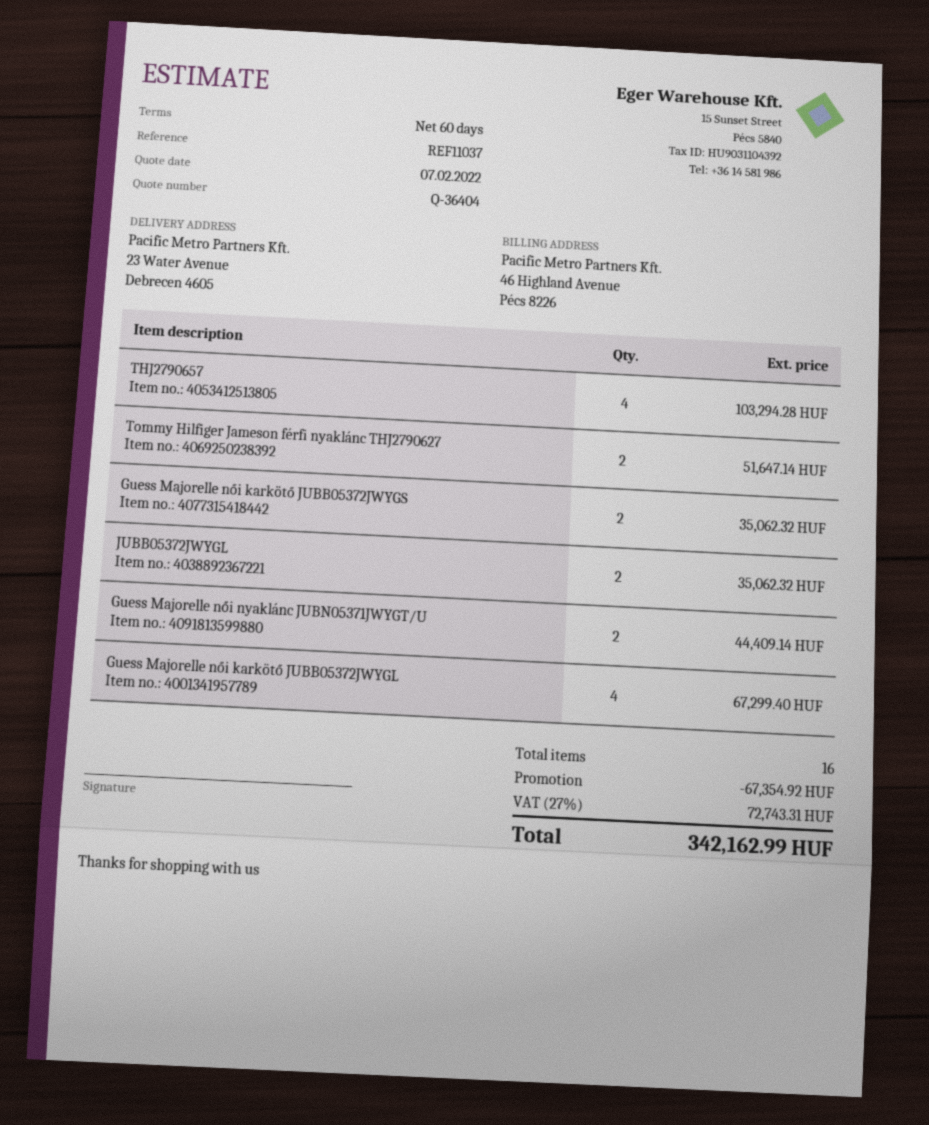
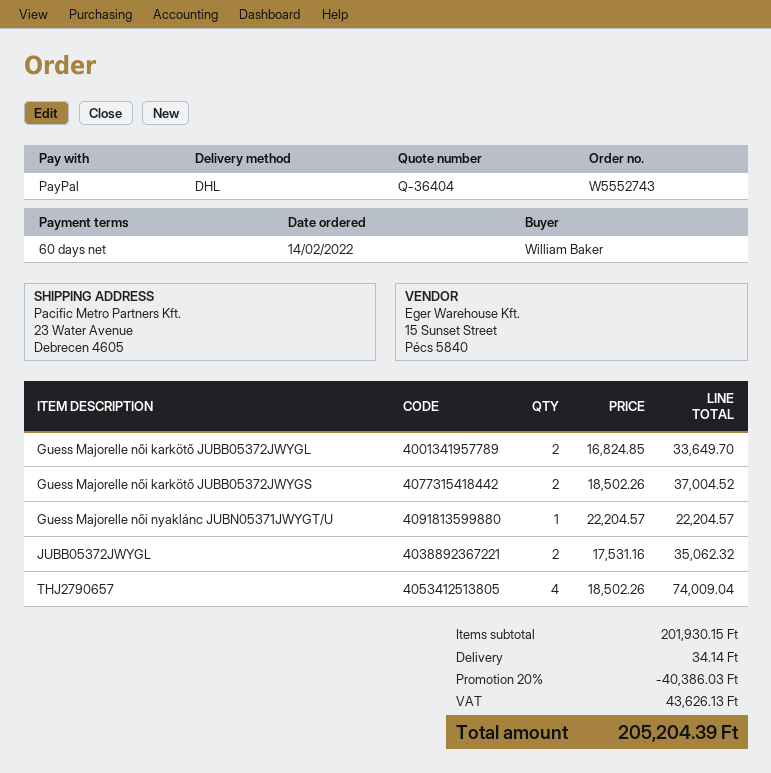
THJ2790657: 4 for 103294.28 -> 4 for 74009.04
Tommy Hilfiger Jameson férfi nyaklánc THJ2790627: 2 for 51647.14 -> none
Guess Majorelle női karkötő JUBB05372JWYGS: 2 for 35062.32 -> 2 for 37004.52
Guess Majorelle női nyaklánc JUBN05371JWYGT/U: 2 for 44409.14 -> 1 for 22204.57
Guess Majorelle női karkötő JUBB05372JWYGL: 4 for 67299.40 -> 2 for 33649.70
discount: 67354.92 -> 40386.03
shipping: none -> 34.14
tax: 72743.31 -> 43626.13
total: 342162.99 -> 205204.39

